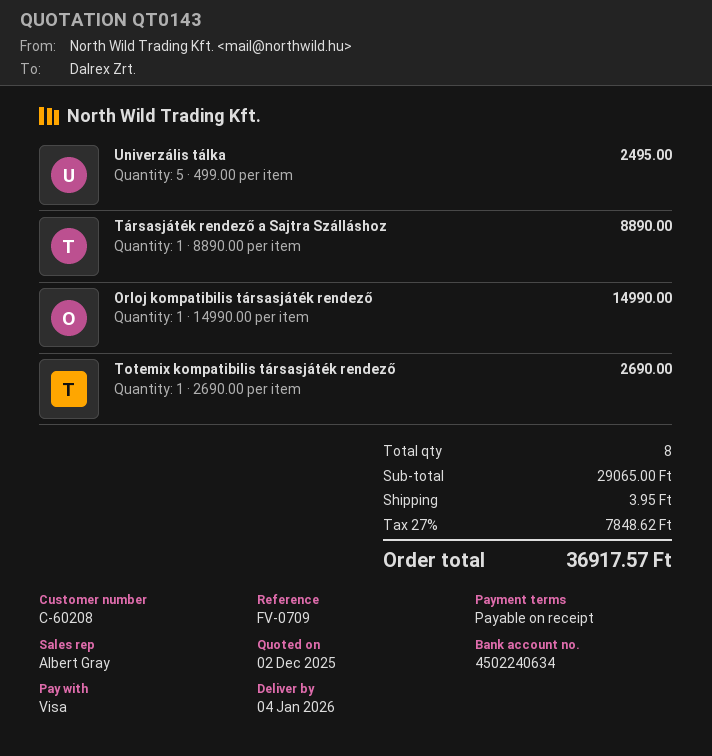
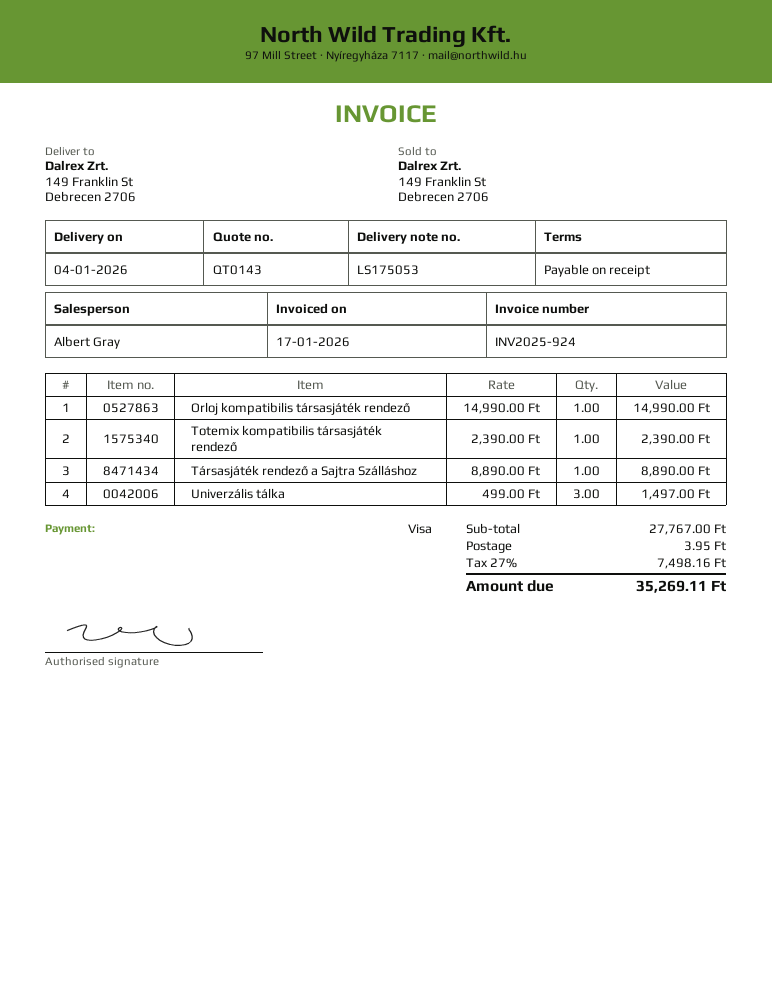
Univerzális tálka: 5 x 499.00 = 2495.00 -> 3 x 499.00 = 1497.00
Totemix kompatibilis társasjáték rendező: 1 x 2690.00 = 2690.00 -> 1 x 2390.00 = 2390.00
subtotal: 29065.00 -> 27767.00
tax: 27% = 7848.62 -> 27% = 7498.16
total: 36917.57 -> 35269.11

